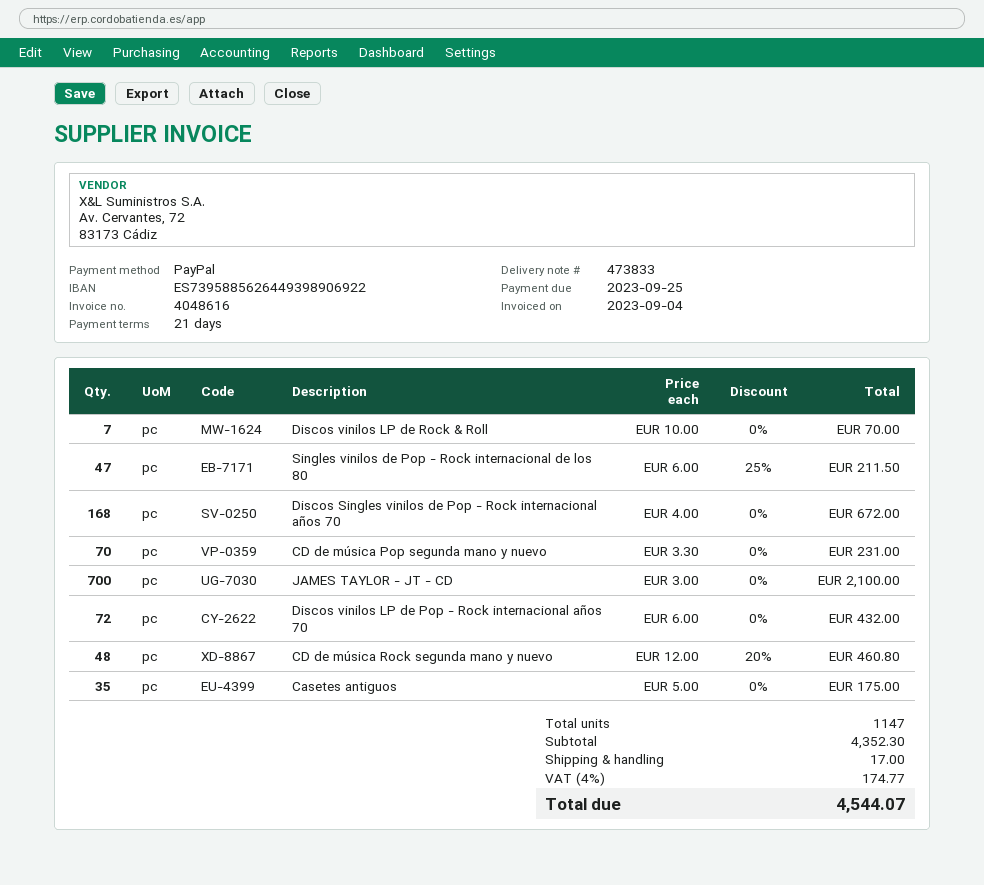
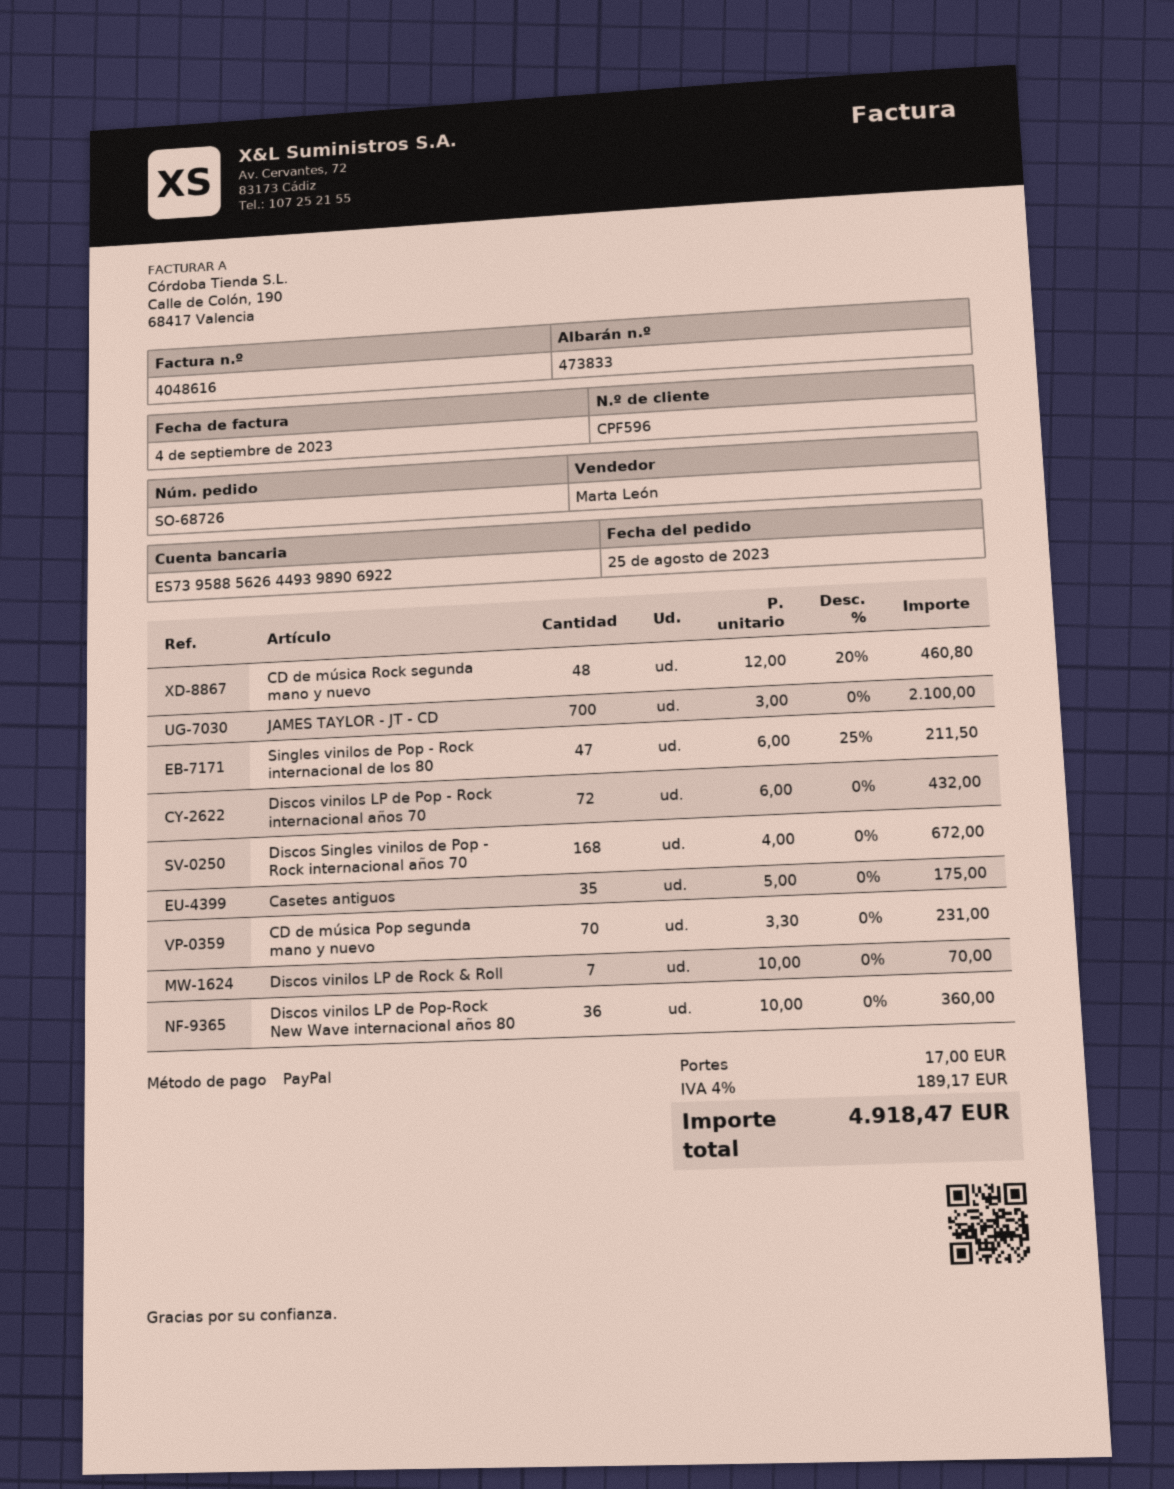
Discos vinilos LP de Pop-Rock New Wave internacional años 80: none -> 36 x 10.00 = 360.00
tax: 4% = 174.77 -> 4% = 189.17
total: 4544.07 -> 4918.47

